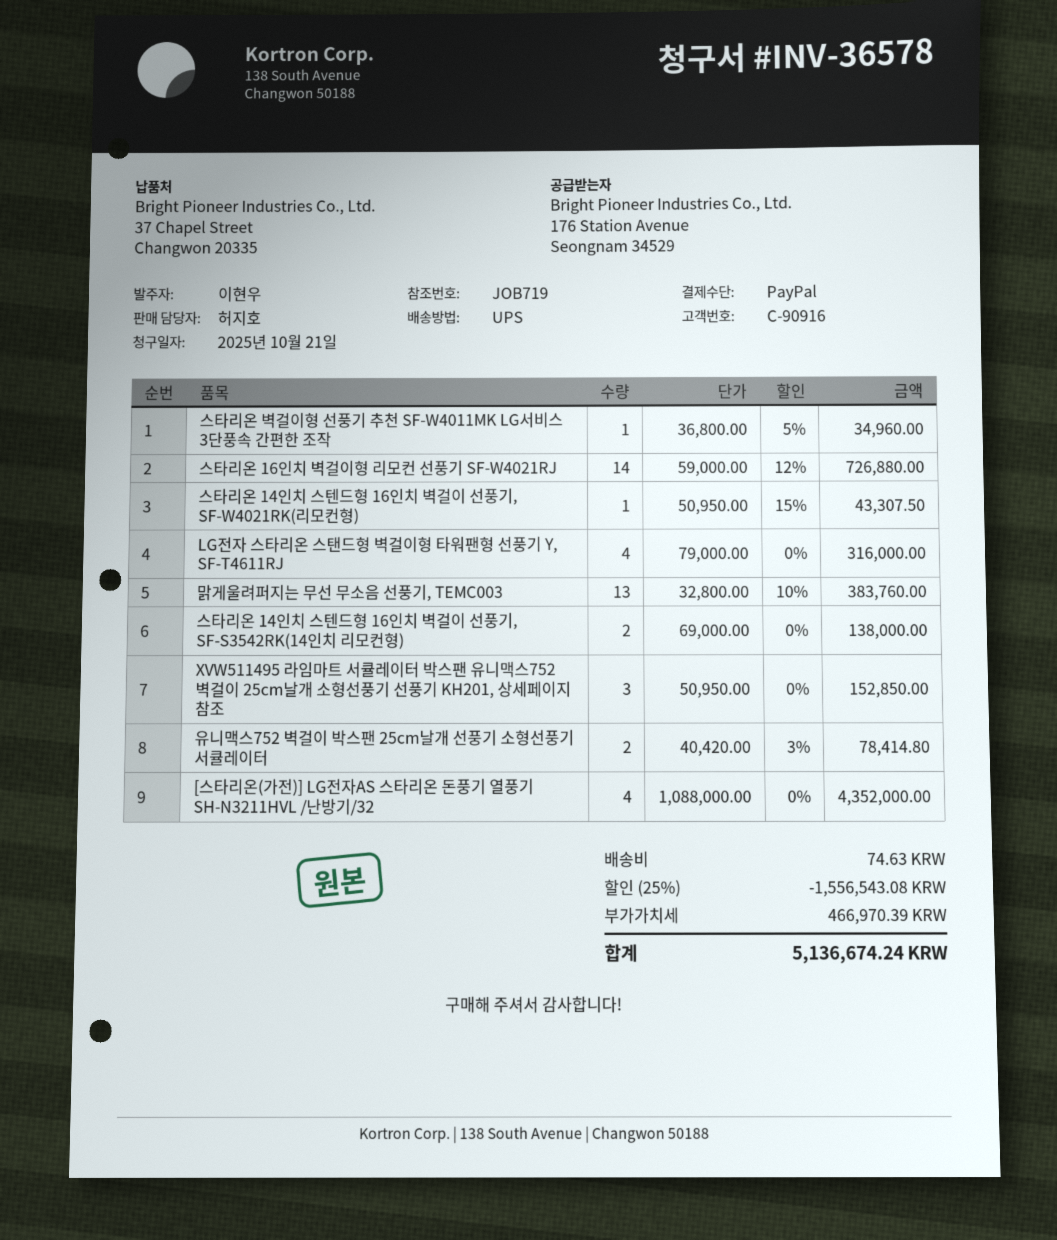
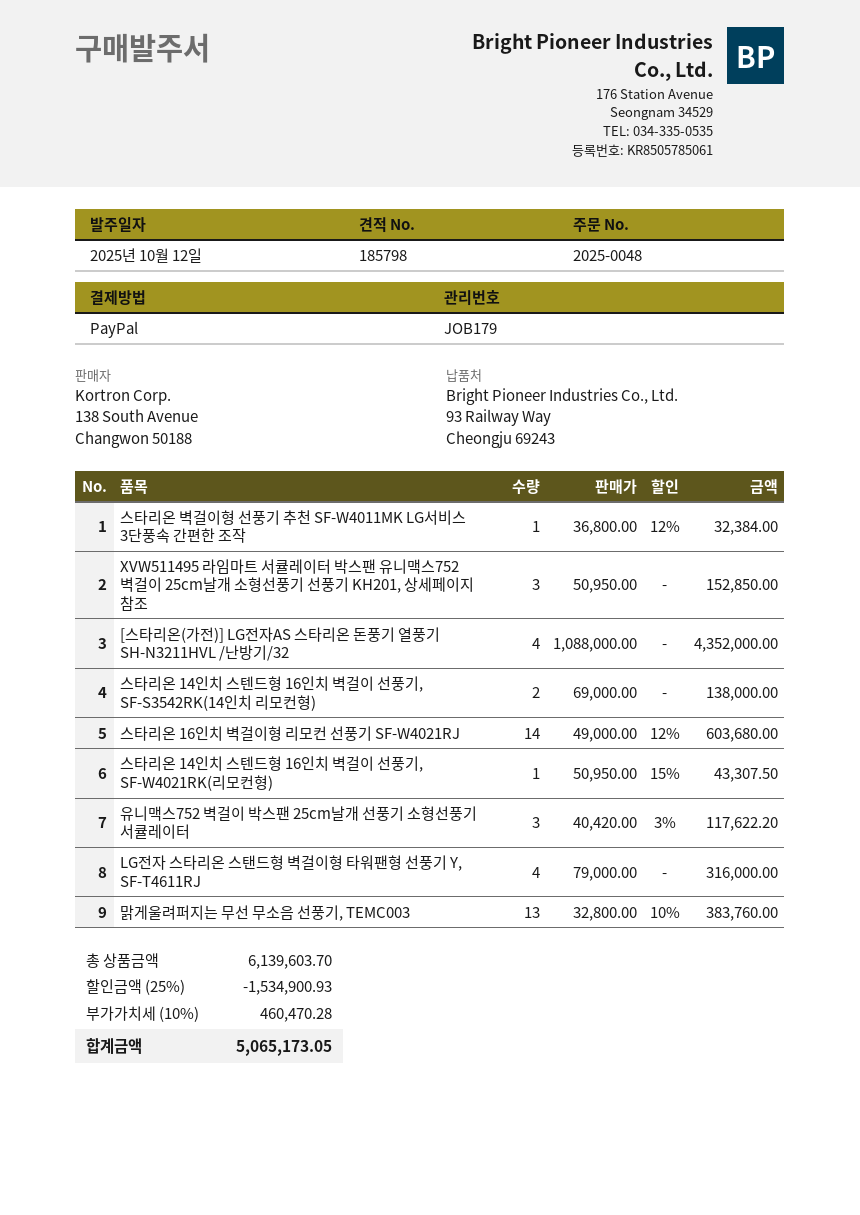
reference: JOB719 -> JOB179
ship to: 37 Chapel Street, Changwon 20335 -> 93 Railway Way, Cheongju 69243
스타리온 벽걸이형 선풍기 추천 SF-W4011MK LG서비스 3단풍속 간편한 조작: 1 x 36800.00 - 5% = 34960.00 -> 1 x 36800.00 - 12% = 32384.00
스타리온 16인치 벽걸이형 리모컨 선풍기 SF-W4021RJ: 14 x 59000.00 - 12% = 726880.00 -> 14 x 49000.00 - 12% = 603680.00
유니맥스752 벽걸이 박스팬 25cm날개 선풍기 소형선풍기 서큘레이터: 2 x 40420.00 - 3% = 78414.80 -> 3 x 40420.00 - 3% = 117622.20
discount: 25% = 1556543.08 -> 25% = 1534900.93
shipping: 74.63 -> none
tax: 466970.39 -> 460470.28
total: 5136674.24 -> 5065173.05

